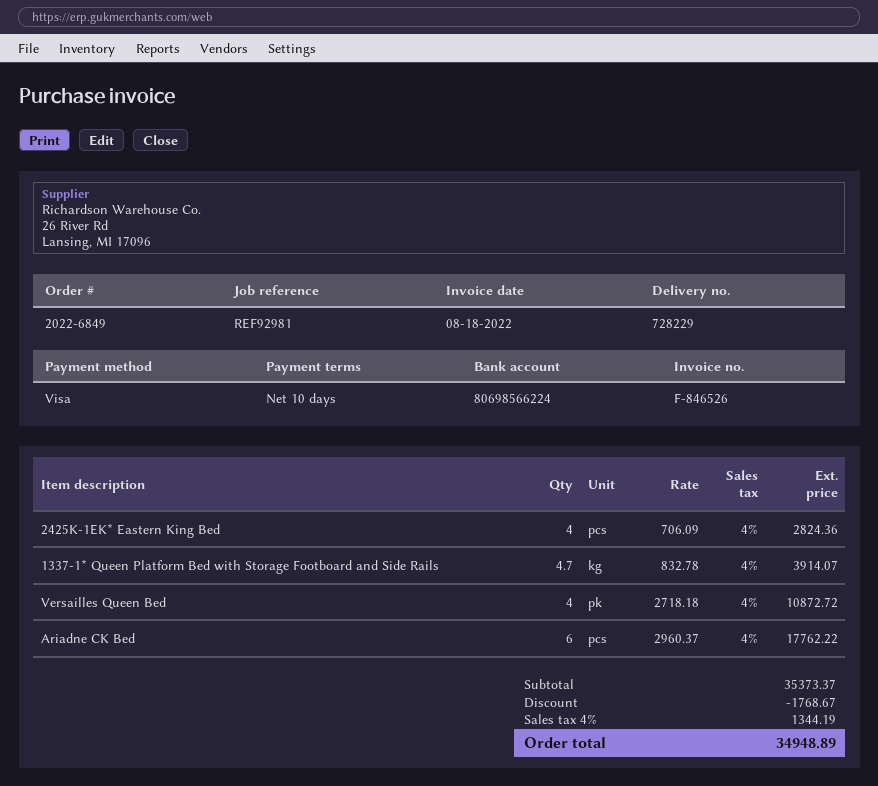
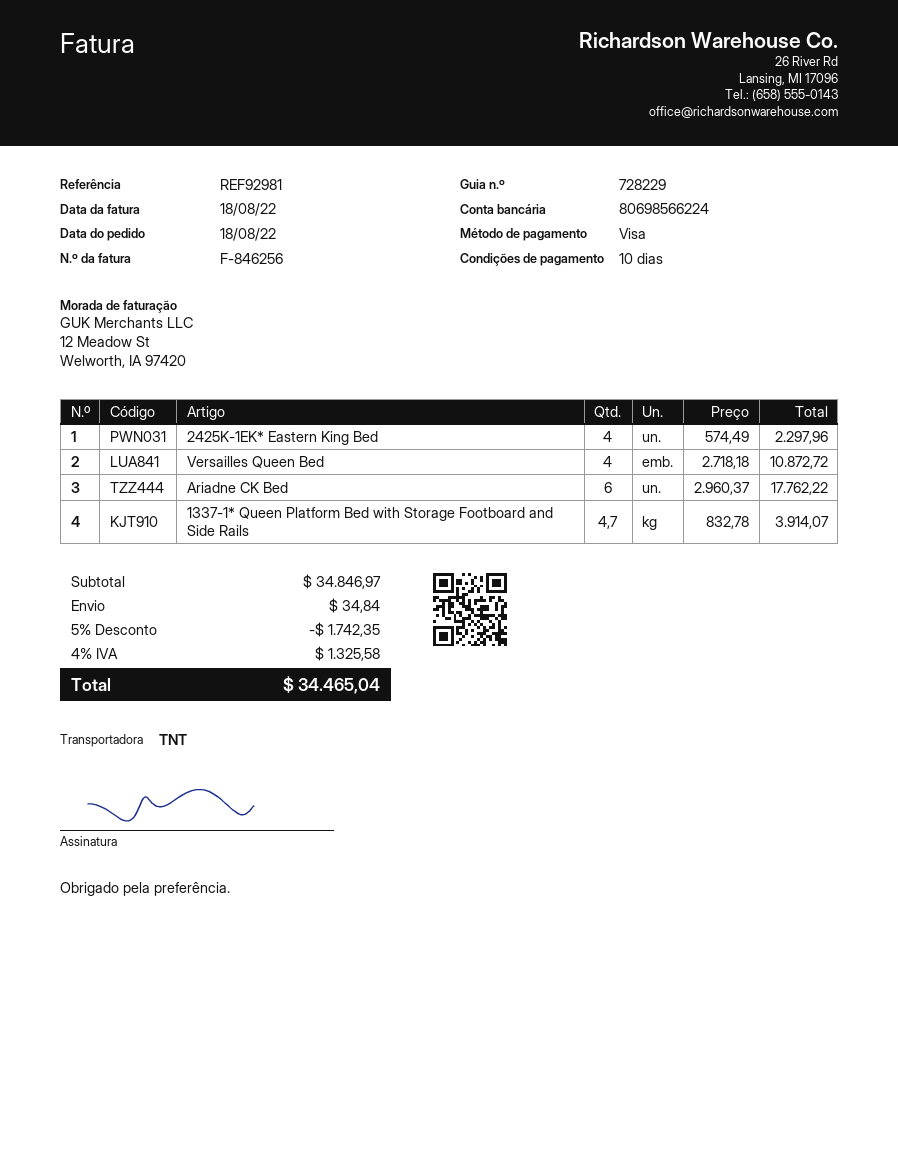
invoice number: F-846526 -> F-846256
2425K-1EK* Eastern King Bed: 4 x 706.09 = 2824.36 -> 4 x 574.49 = 2297.96
subtotal: 35373.37 -> 34846.97
discount: 1768.67 -> 1742.35
shipping: none -> 34.84
tax: 4% = 1344.19 -> 4% = 1325.58
total: 34948.89 -> 34465.04

